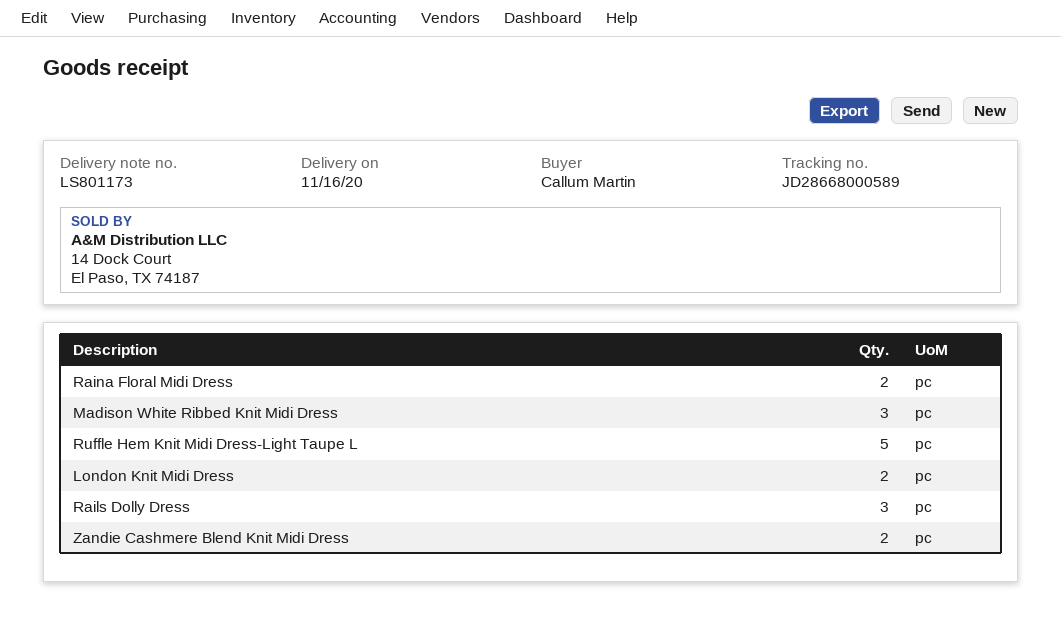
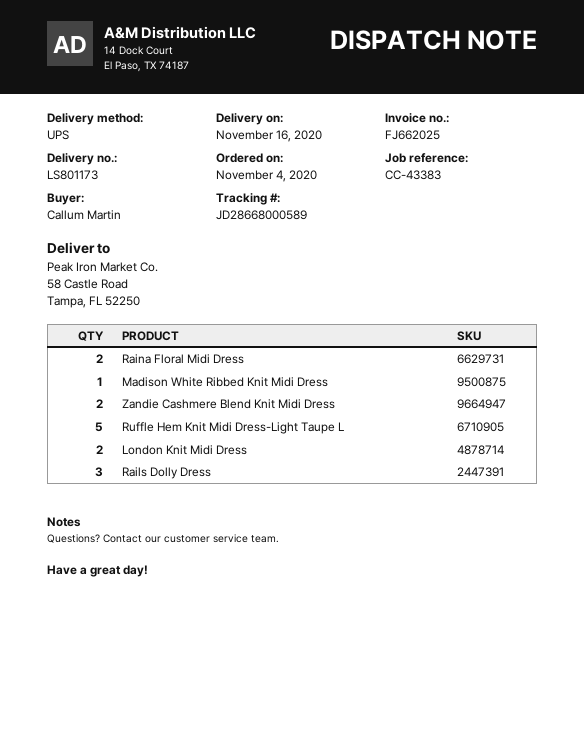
Madison White Ribbed Knit Midi Dress: 3 -> 1

